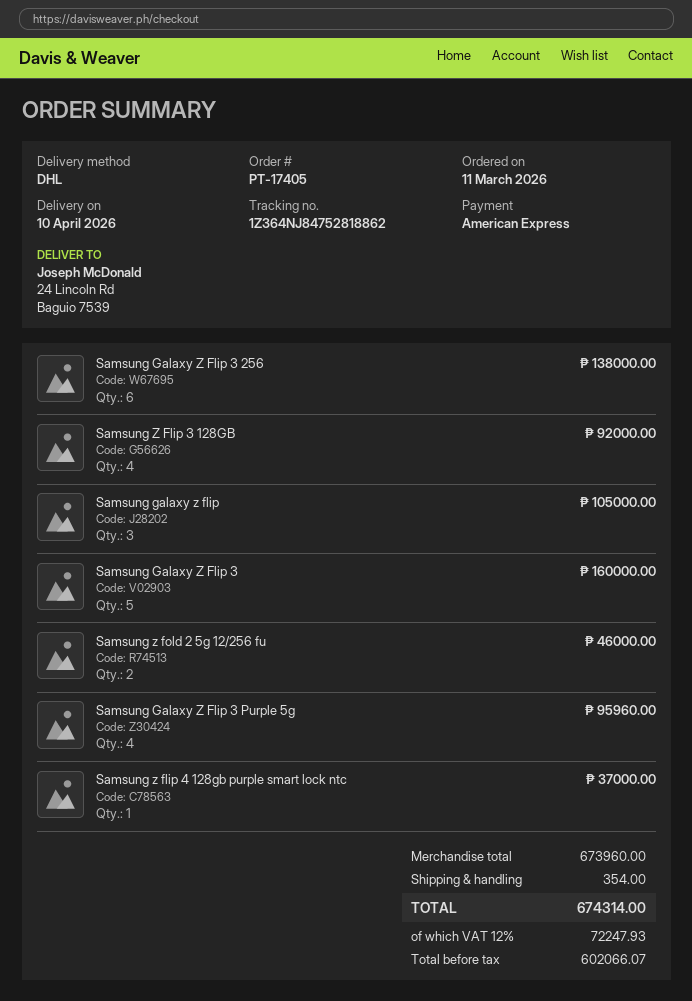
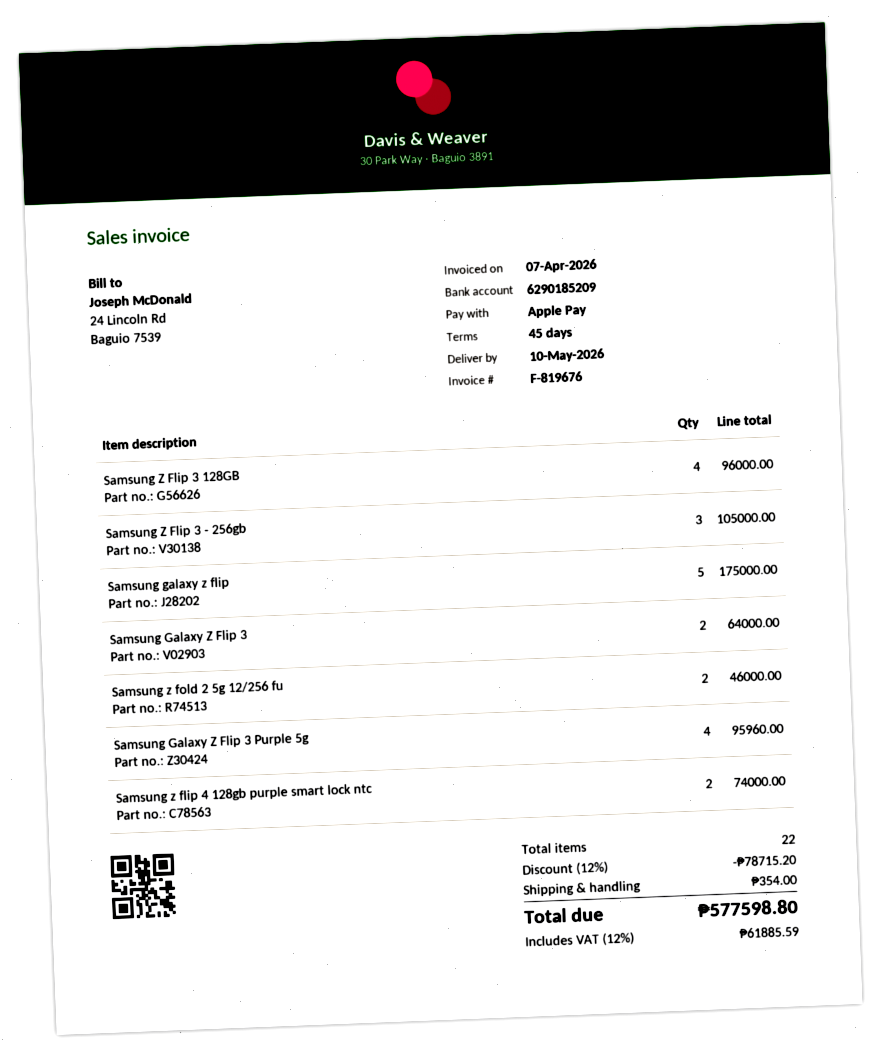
delivery date: 2026-04-10 -> 2026-05-10
payment method: American Express -> Apple Pay
Samsung Galaxy Z Flip 3 256: 6 for 138000.00 -> none
Samsung Z Flip 3 128GB: 4 for 92000.00 -> 4 for 96000.00
Samsung galaxy z flip: 3 for 105000.00 -> 5 for 175000.00
Samsung Galaxy Z Flip 3: 5 for 160000.00 -> 2 for 64000.00
Samsung z flip 4 128gb purple smart lock ntc: 1 for 37000.00 -> 2 for 74000.00
Samsung Z Flip 3 - 256gb: none -> 3 for 105000.00
discount: none -> 12% = 78715.20
tax: 12% = 72247.93 -> 12% = 61885.59
total: 674314.00 -> 577598.80

